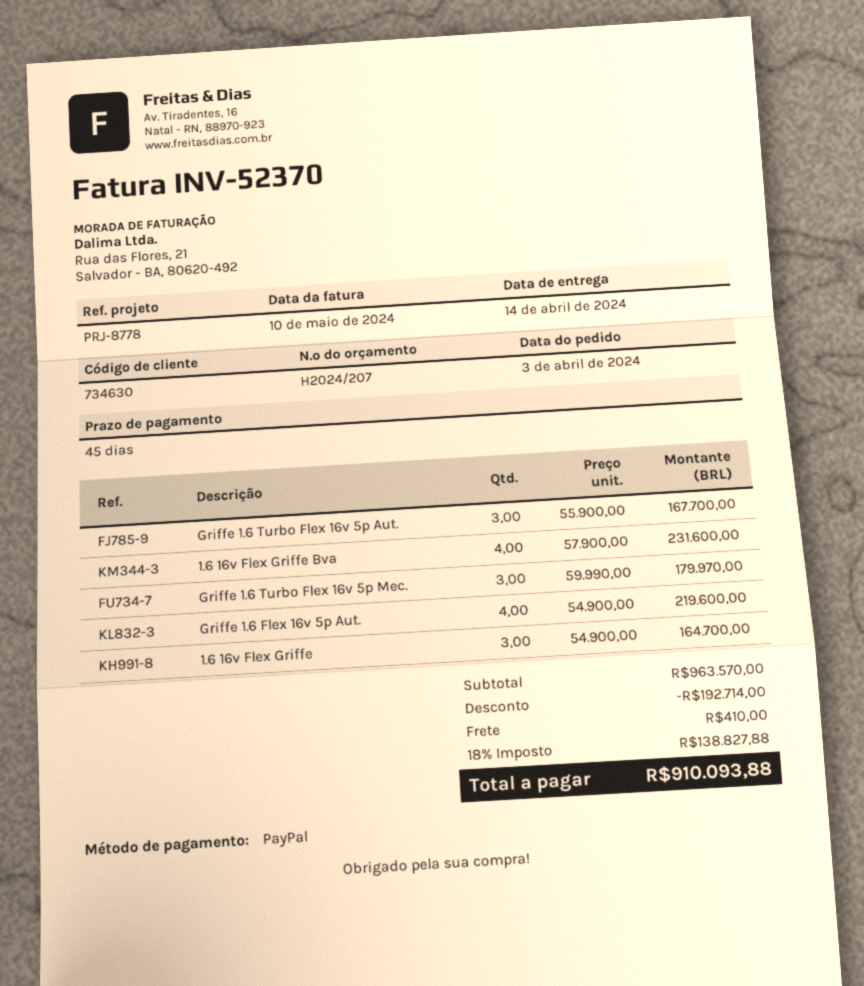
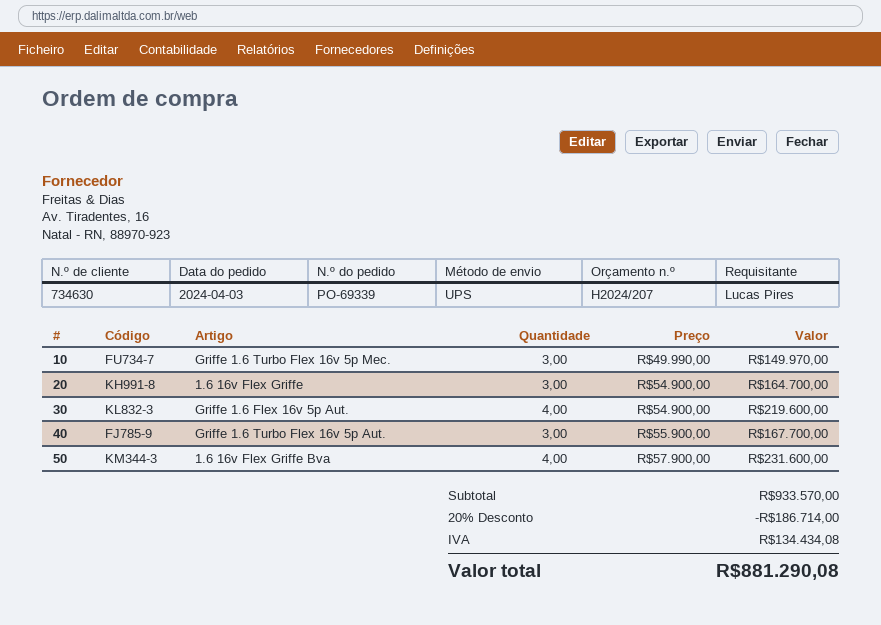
Griffe 1.6 Turbo Flex 16v 5p Mec.: 3 x 59990.00 = 179970.00 -> 3 x 49990.00 = 149970.00
subtotal: 963570.00 -> 933570.00
discount: 192714.00 -> 186714.00
shipping: 410.00 -> none
tax: 138827.88 -> 134434.08
total: 910093.88 -> 881290.08

